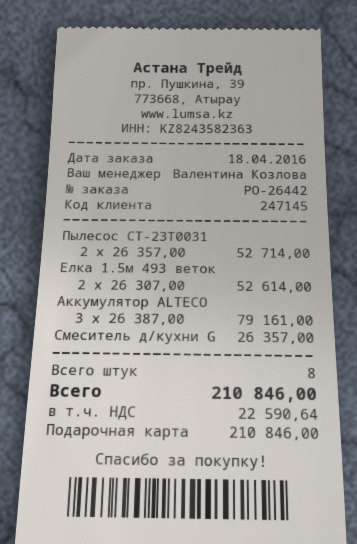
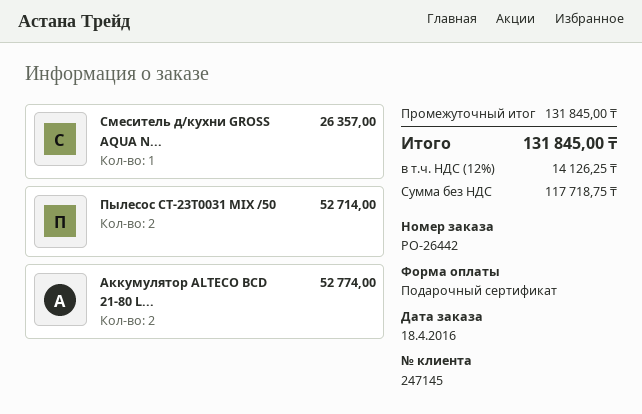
Елка 1.5м 493 веток: 2 for 52614.00 -> none
Аккумулятор ALTECO: 3 for 79161.00 -> 2 for 52774.00
tax: 22590.64 -> 14126.25
total: 210846.00 -> 131845.00

